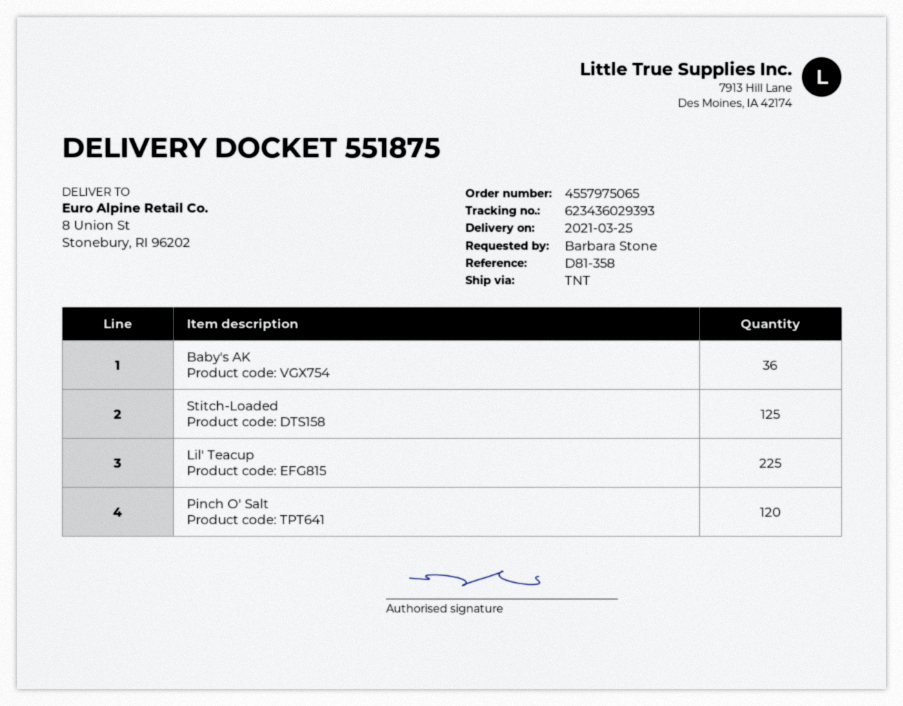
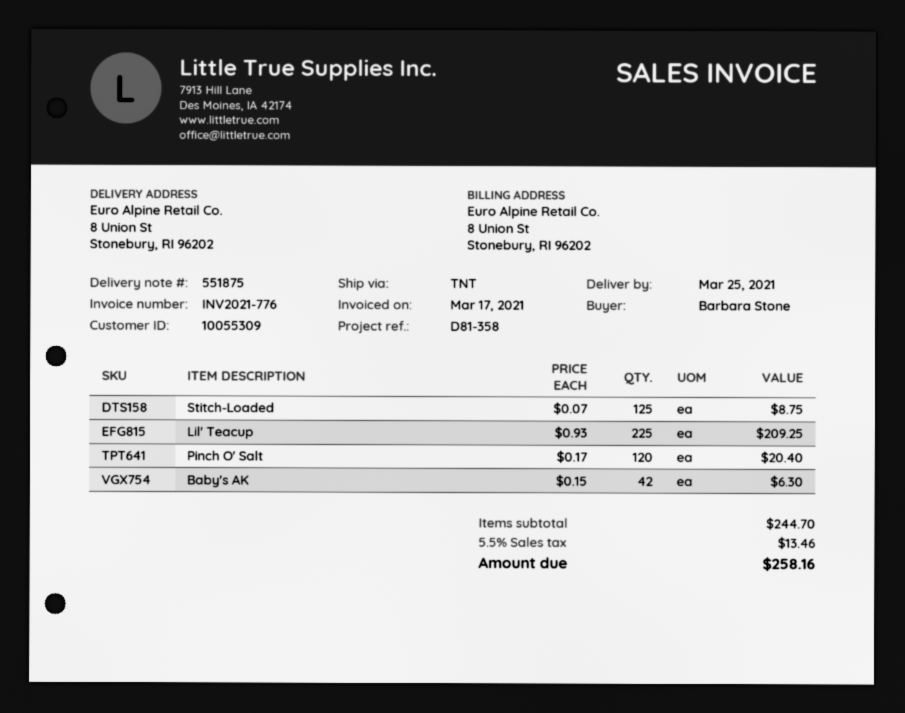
Baby's AK: 36 -> 42

